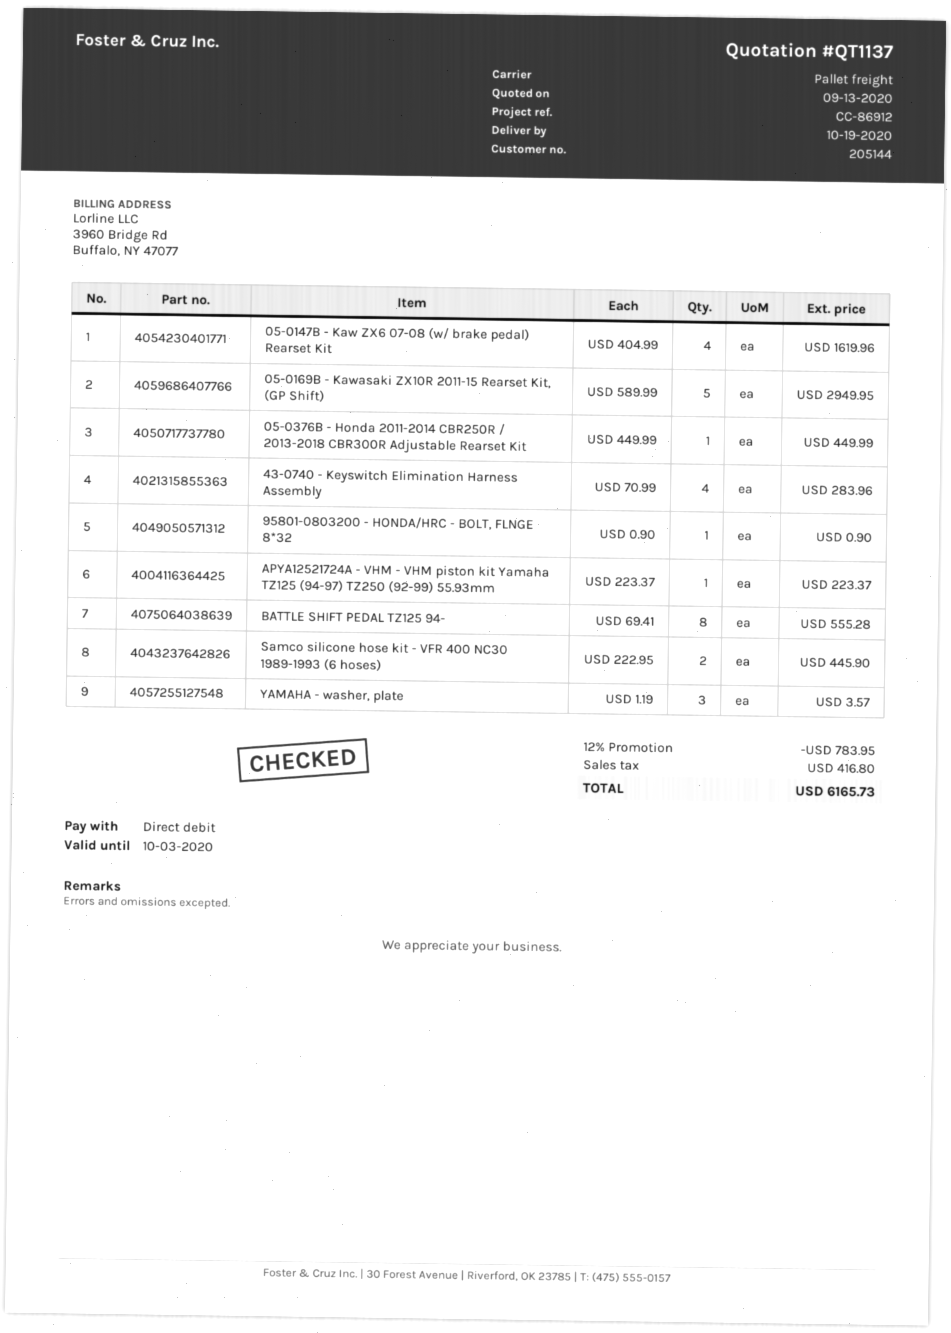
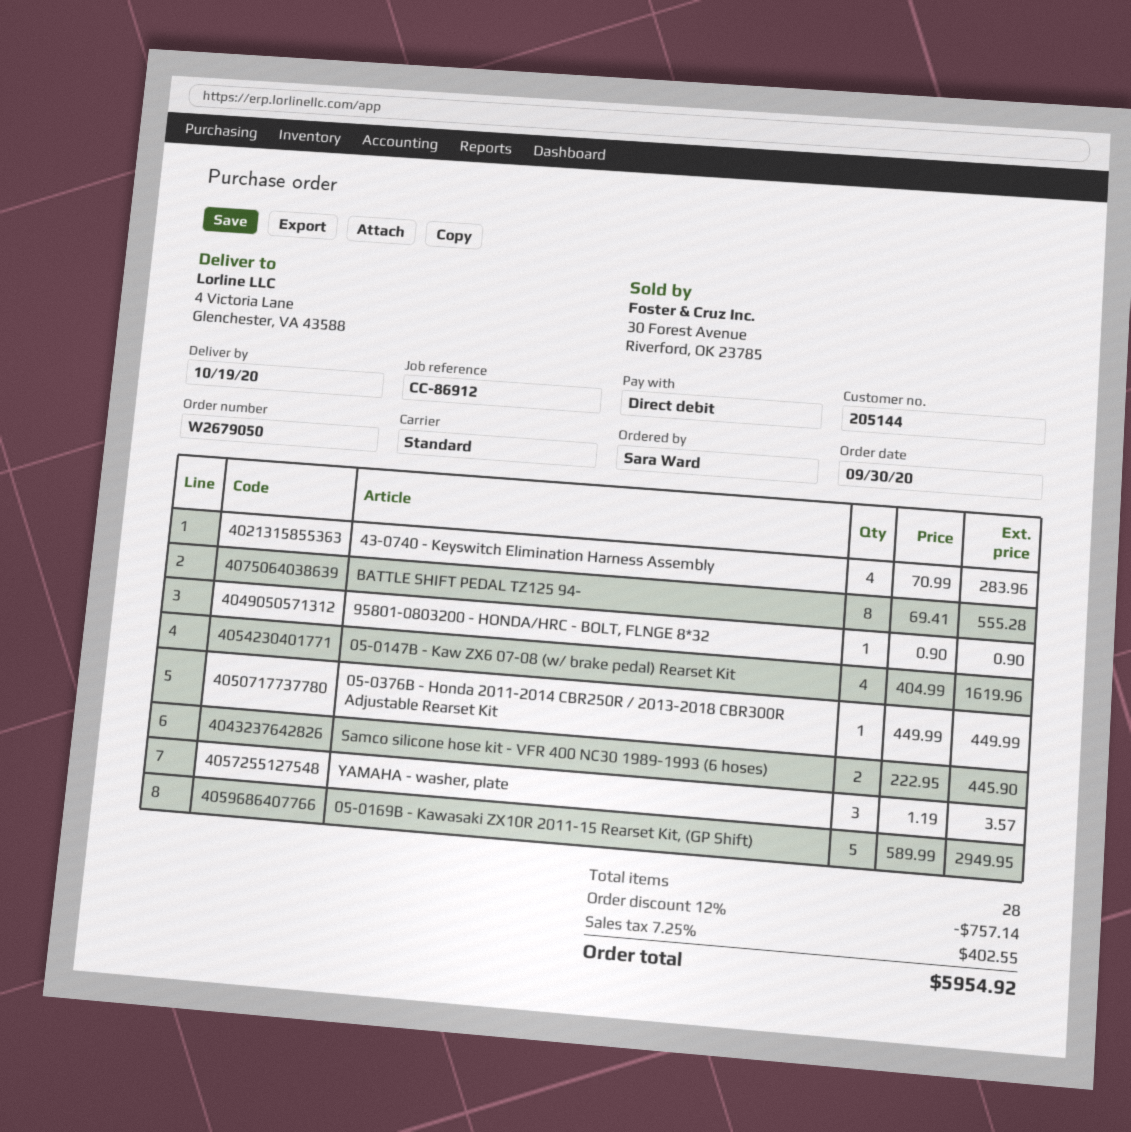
shipping method: pallet freight -> standard
APYA12521724A - VHM - VHM piston kit Yamaha TZ125 (94-97) TZ250 (92-99) 55.93mm: 1 x 223.37 = 223.37 -> none
discount: 12% = 783.95 -> 12% = 757.14
tax: 416.80 -> 402.55
total: 6165.73 -> 5954.92

